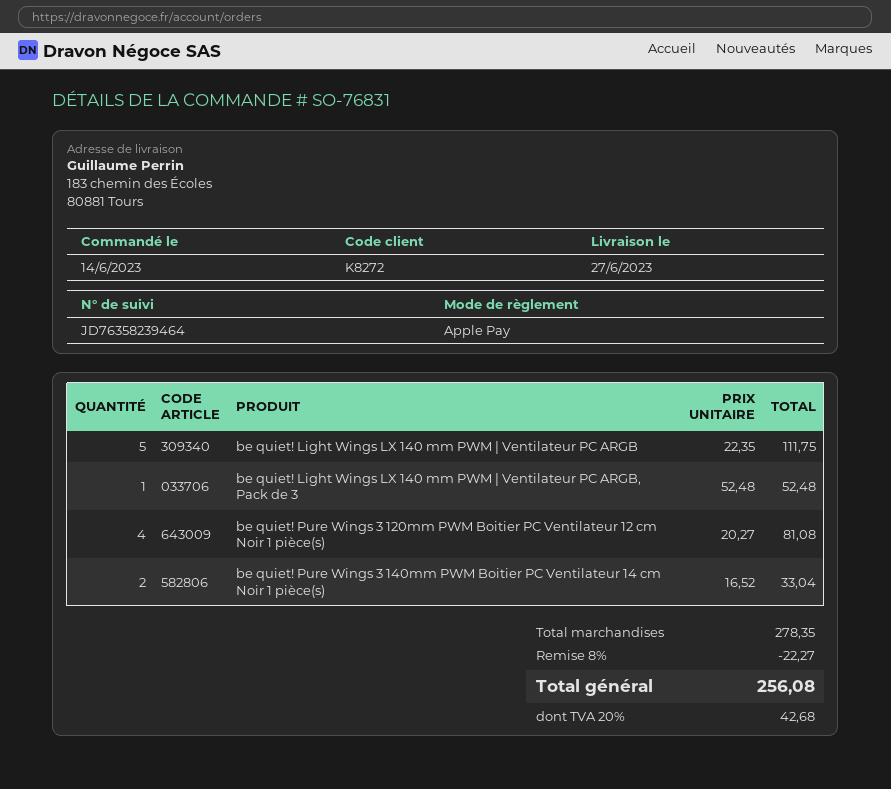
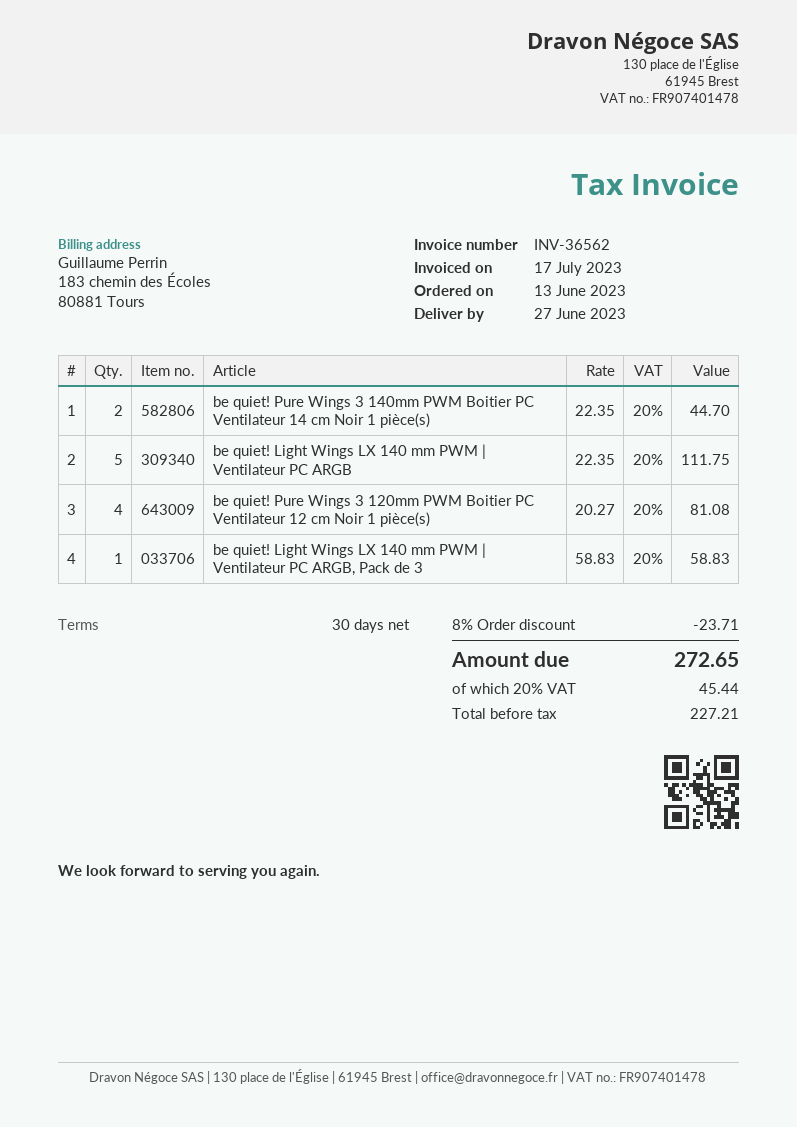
order date: 2023-06-14 -> 2023-06-13
be quiet! Light Wings LX 140 mm PWM | Ventilateur PC ARGB, Pack de 3: 1 x 52.48 = 52.48 -> 1 x 58.83 = 58.83
be quiet! Pure Wings 3 140mm PWM Boitier PC Ventilateur 14 cm Noir 1 pièce(s): 2 x 16.52 = 33.04 -> 2 x 22.35 = 44.70
discount: 8% = 22.27 -> 8% = 23.71
tax: 20% = 42.68 -> 20% = 45.44
total: 256.08 -> 272.65

